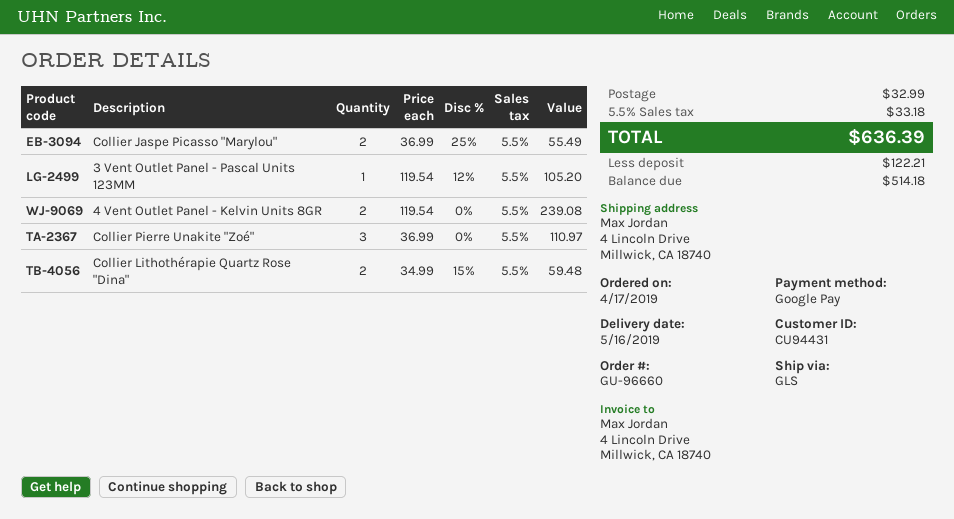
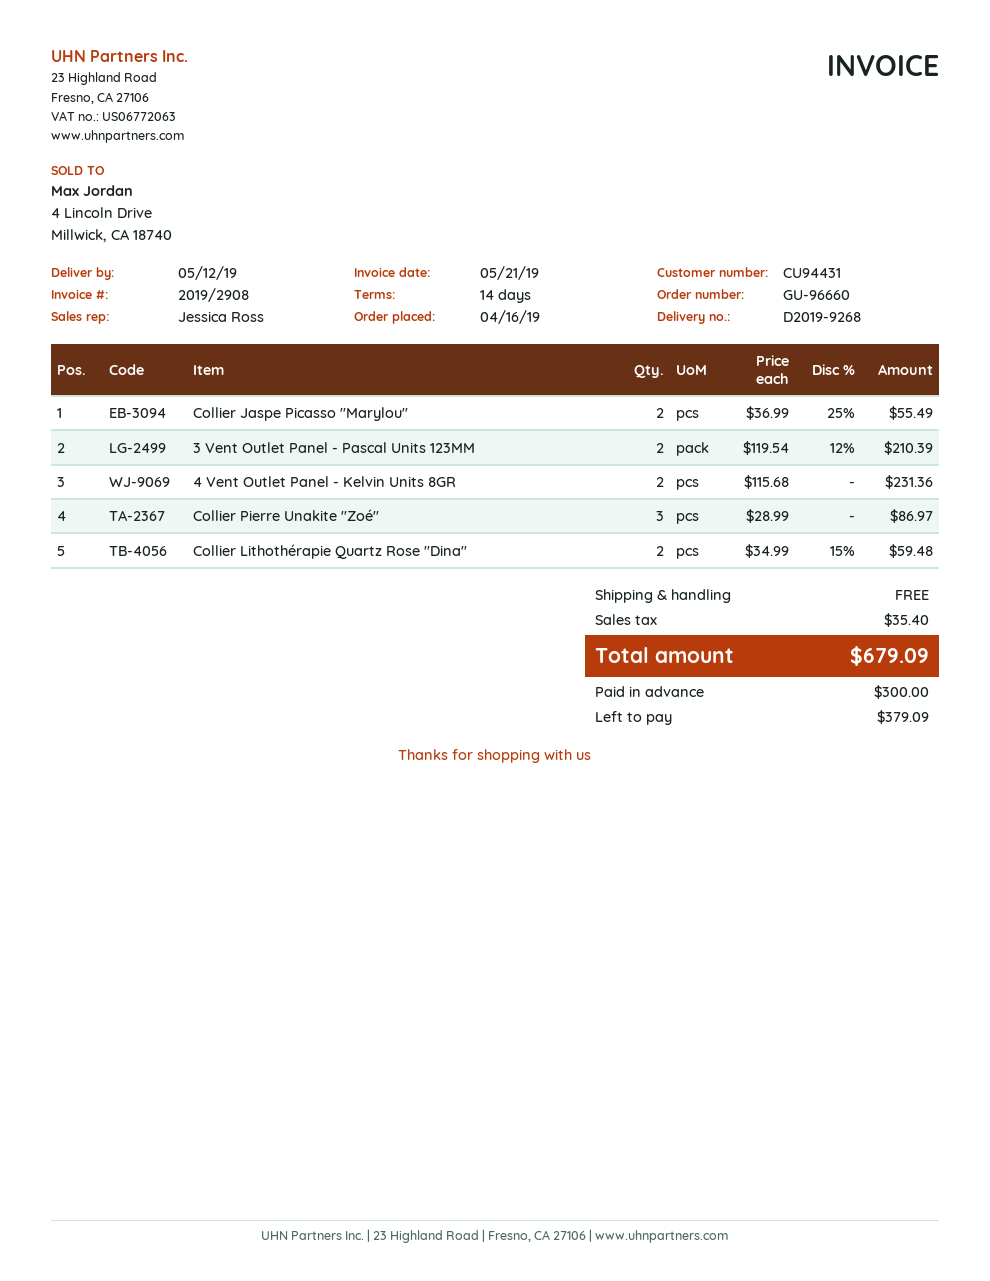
order date: 2019-04-17 -> 2019-04-16
delivery date: 2019-05-16 -> 2019-05-12
3 Vent Outlet Panel - Pascal Units 123MM: 1 x 119.54 - 12% = 105.20 -> 2 x 119.54 - 12% = 210.39
4 Vent Outlet Panel - Kelvin Units 8GR: 2 x 119.54 = 239.08 -> 2 x 115.68 = 231.36
Collier Pierre Unakite "Zoé": 3 x 36.99 = 110.97 -> 3 x 28.99 = 86.97
shipping: 32.99 -> 0.00
tax: 33.18 -> 35.40
total: 636.39 -> 679.09
deposit: 122.21 -> 300.00
balance: 514.18 -> 379.09

